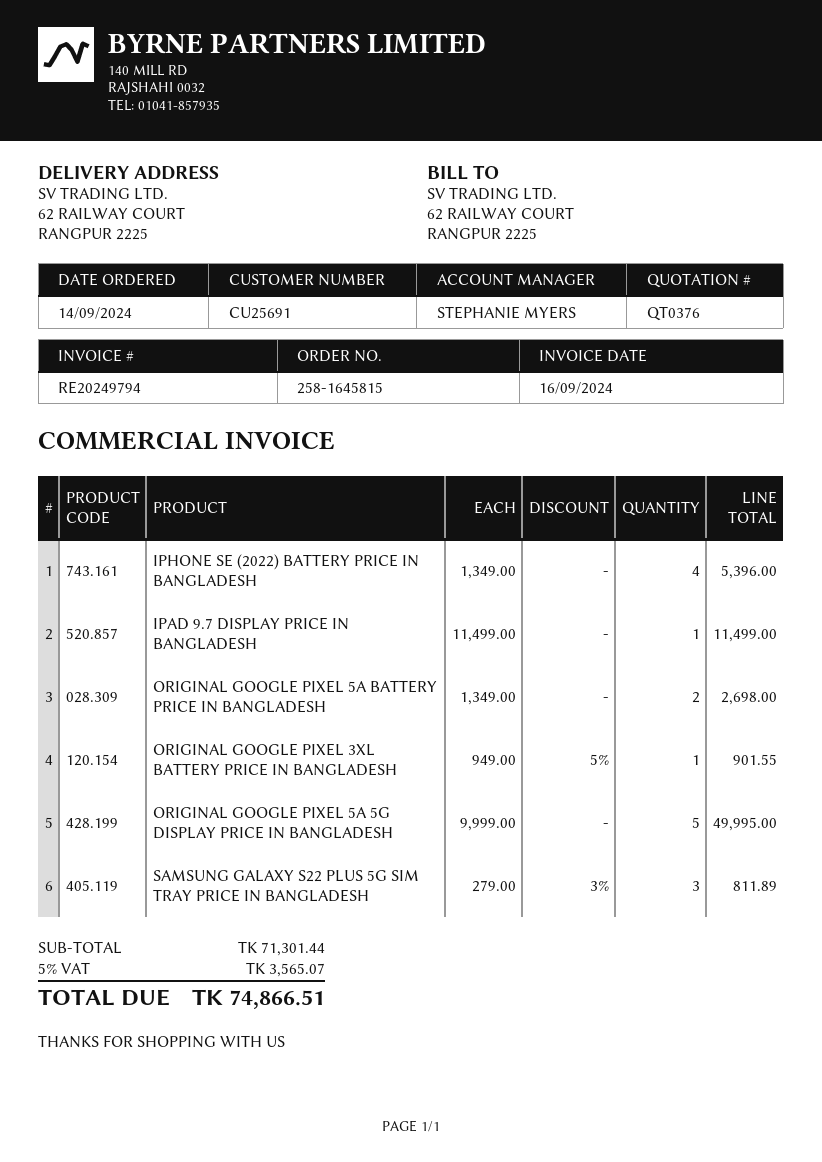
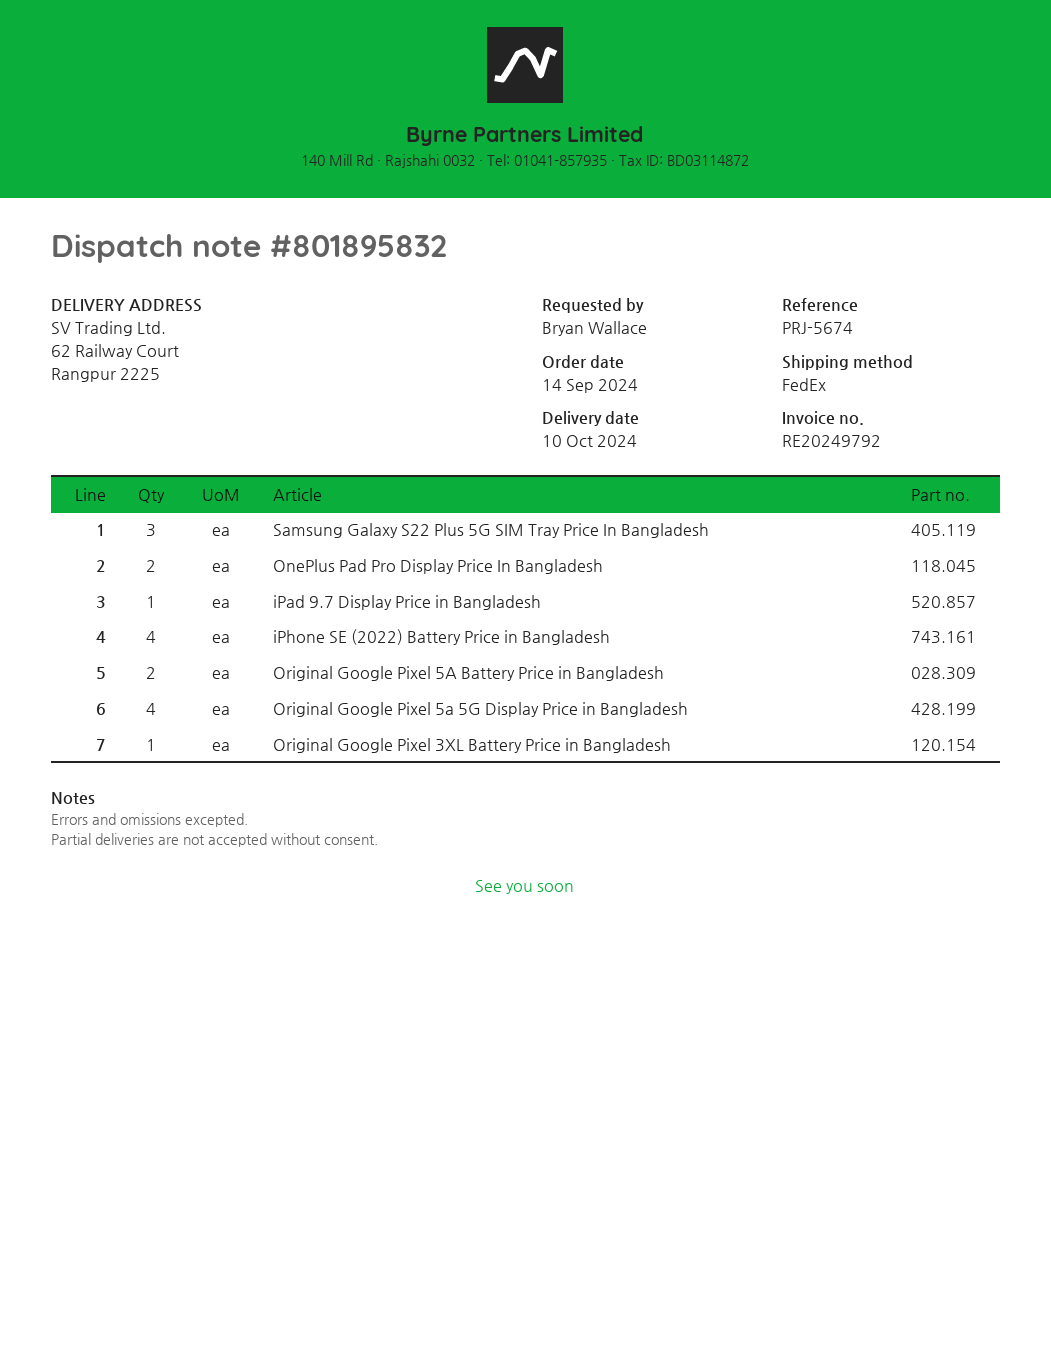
invoice number: RE20249794 -> RE20249792
ORIGINAL GOOGLE PIXEL 5A 5G DISPLAY PRICE IN BANGLADESH: 5 -> 4
OnePlus Pad Pro Display Price In Bangladesh: none -> 2

